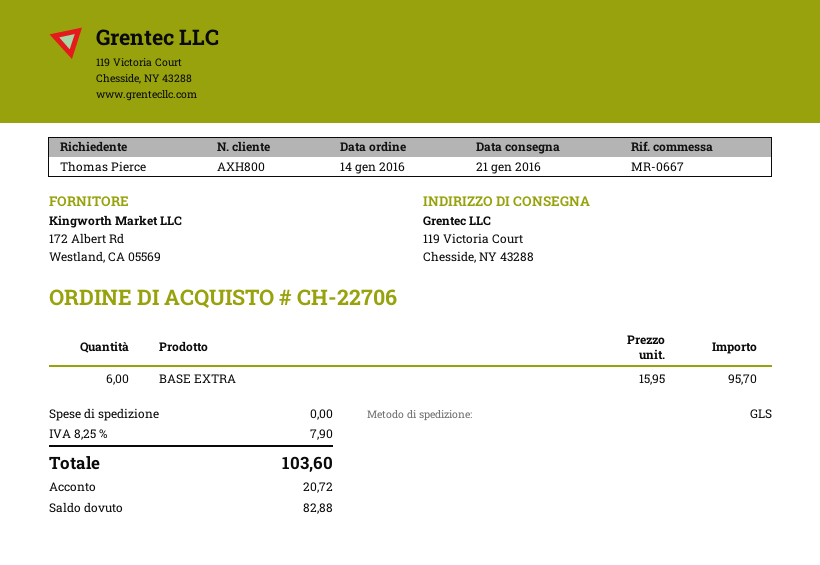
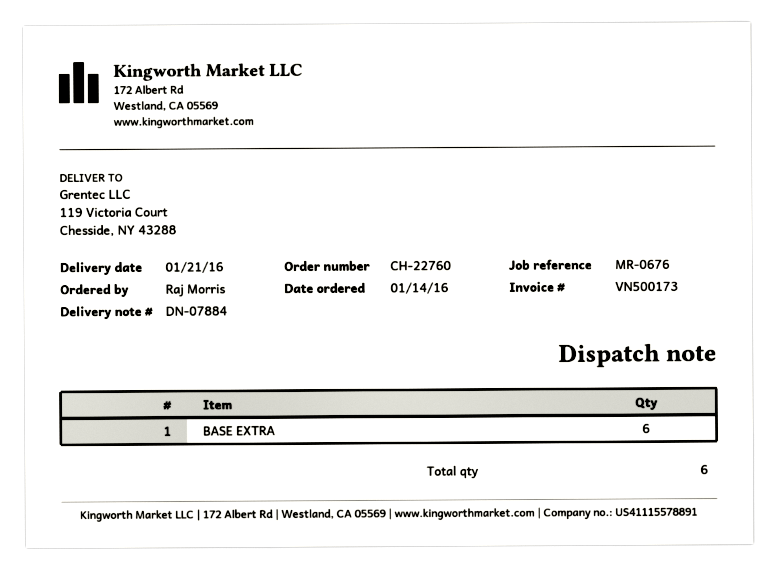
order number: CH-22706 -> CH-22760
reference: MR-0667 -> MR-0676
ordered by: Thomas Pierce -> Raj Morris

